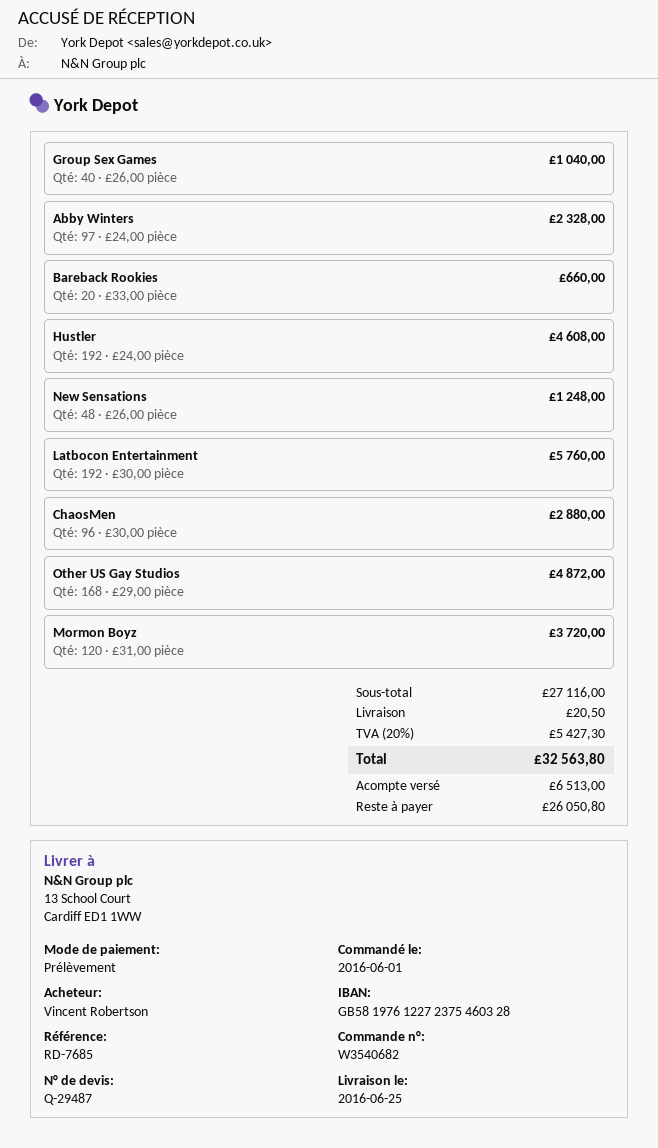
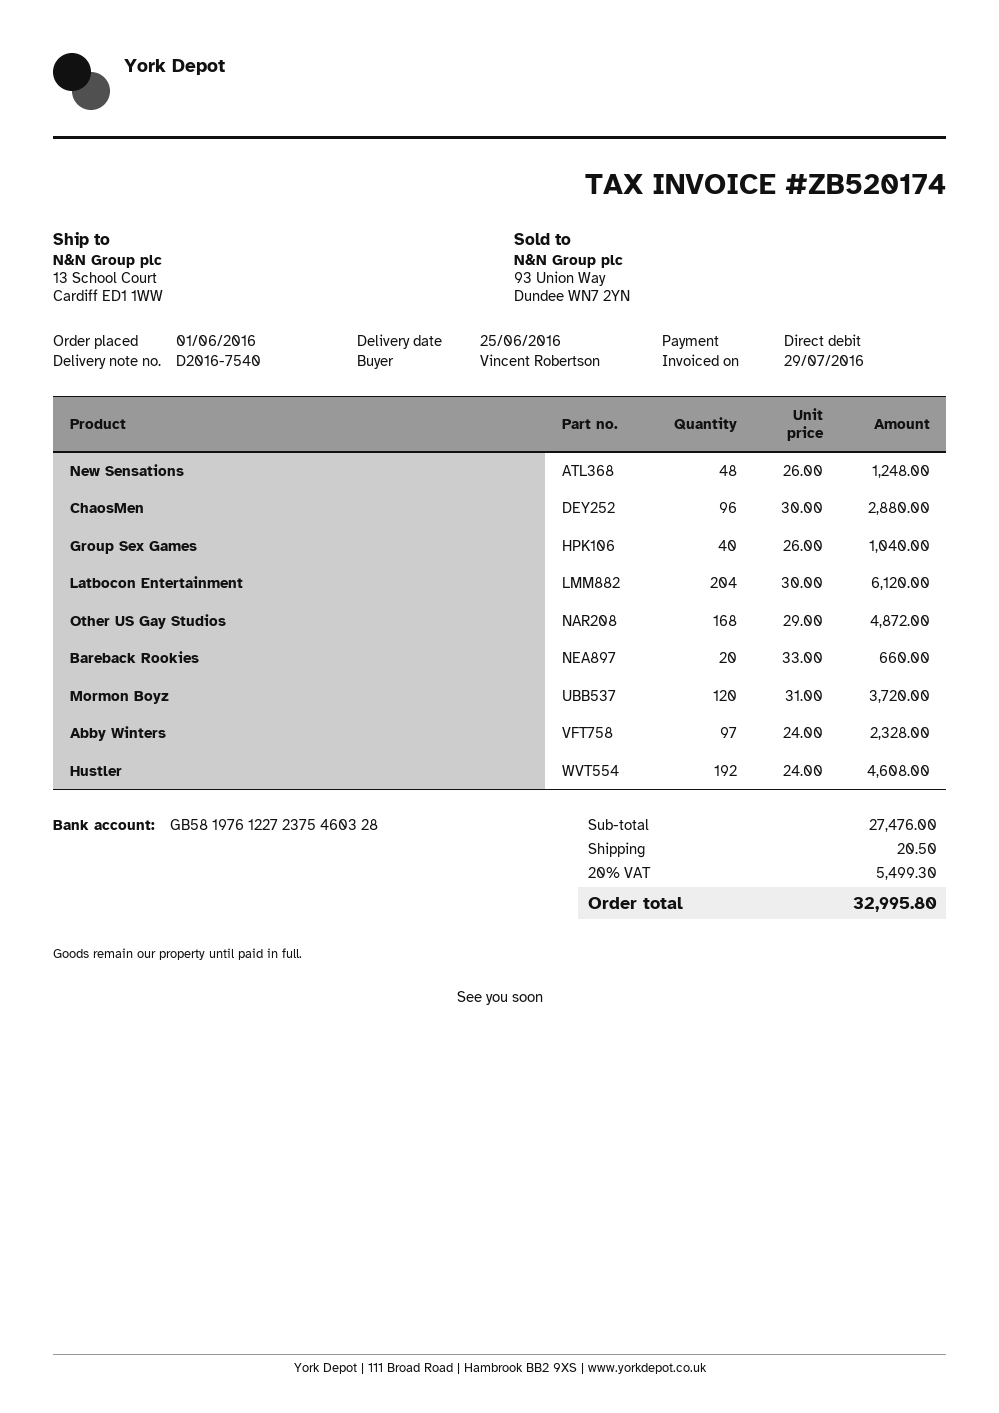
Latbocon Entertainment: 192 x 30.00 = 5760.00 -> 204 x 30.00 = 6120.00
subtotal: 27116.00 -> 27476.00
tax: 20% = 5427.30 -> 20% = 5499.30
total: 32563.80 -> 32995.80

